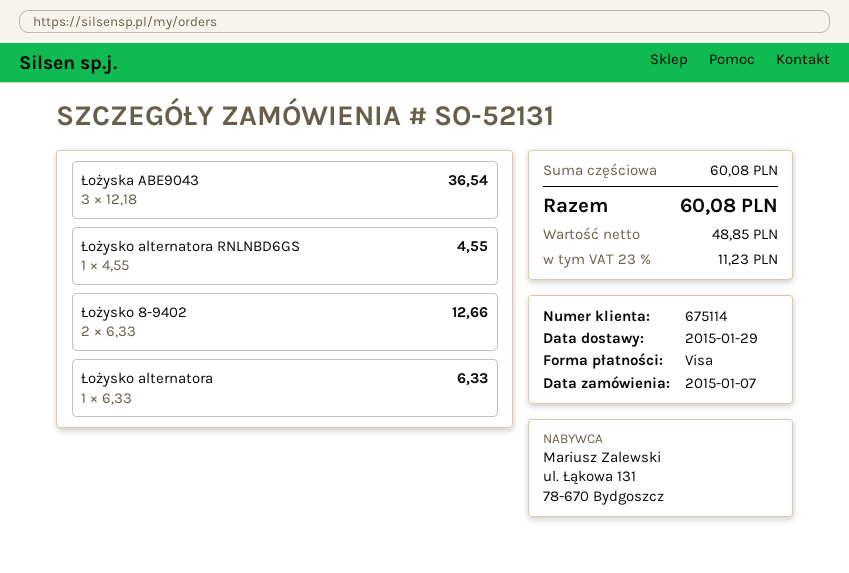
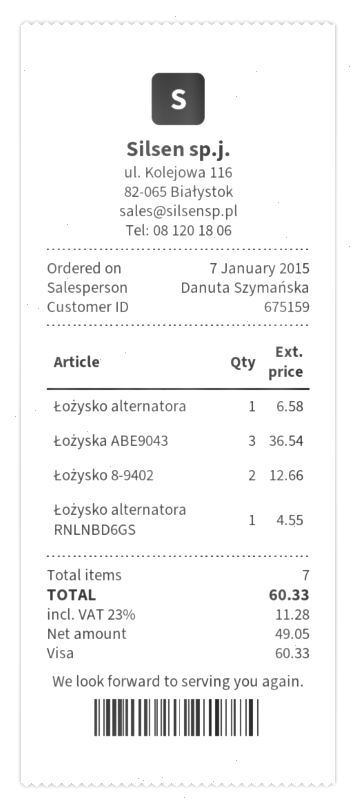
customer number: 675114 -> 675159
Łożysko alternatora: 1 for 6.33 -> 1 for 6.58
net: 48.85 -> 49.05
tax: 23% = 11.23 -> 23% = 11.28
total: 60.08 -> 60.33

